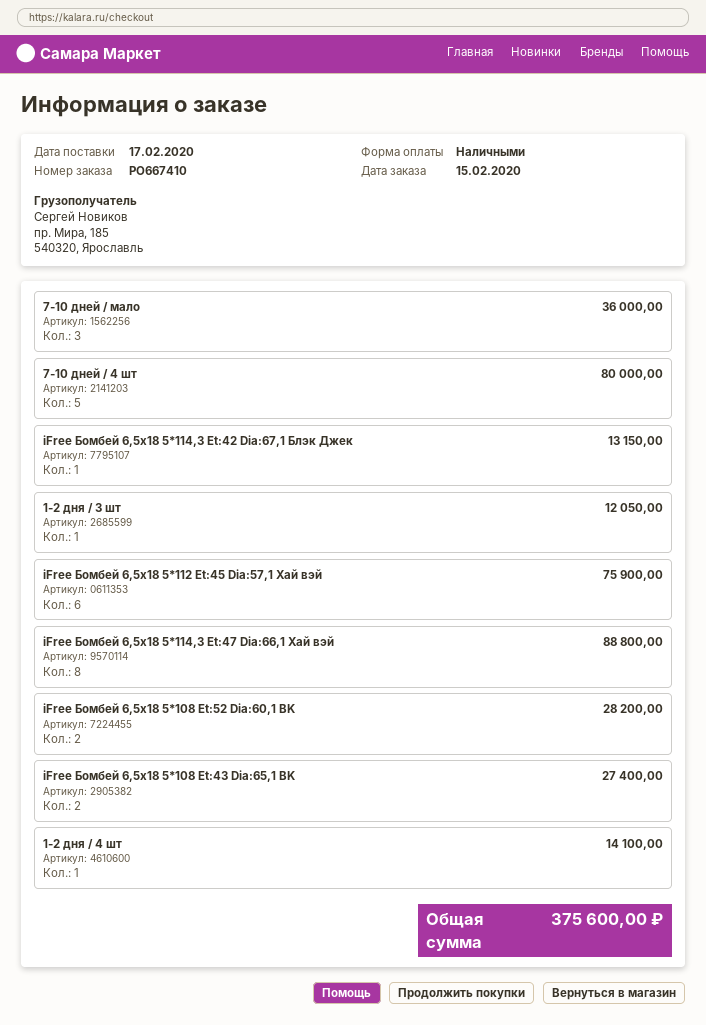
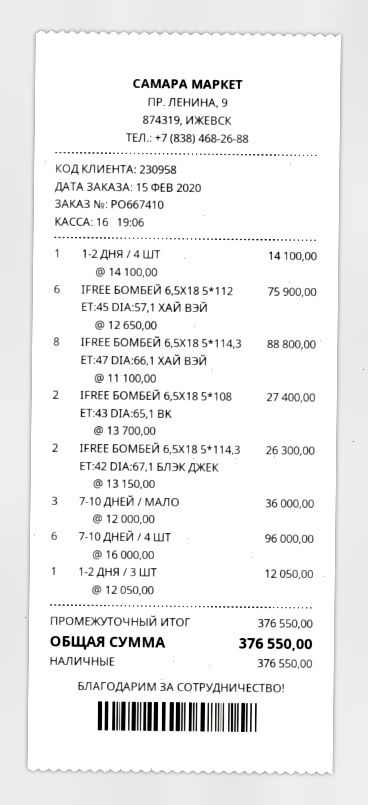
7-10 дней / 4 шт: 5 for 80000.00 -> 6 for 96000.00
iFree Бомбей 6,5x18 5*114,3 Et:42 Dia:67,1 Блэк Джек: 1 for 13150.00 -> 2 for 26300.00
iFree Бомбей 6,5x18 5*108 Et:52 Dia:60,1 BK: 2 for 28200.00 -> none
total: 375600.00 -> 376550.00

